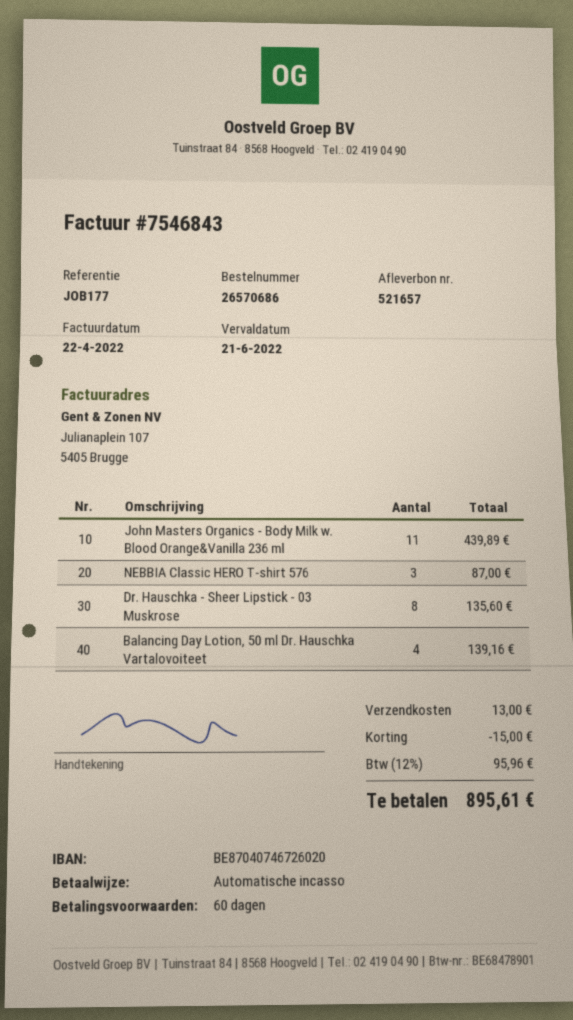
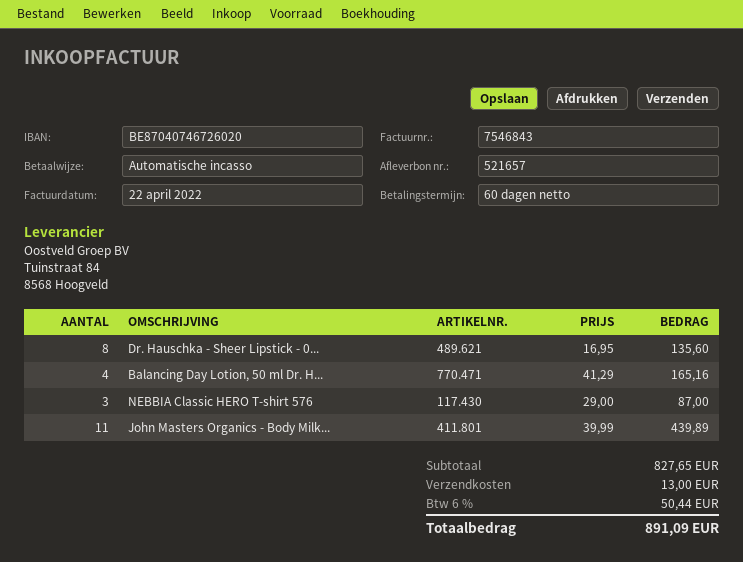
Balancing Day Lotion, 50 ml Dr. Hauschka Vartalovoiteet: 4 for 139.16 -> 4 for 165.16
discount: 15.00 -> none
tax: 12% = 95.96 -> 6% = 50.44
total: 895.61 -> 891.09

